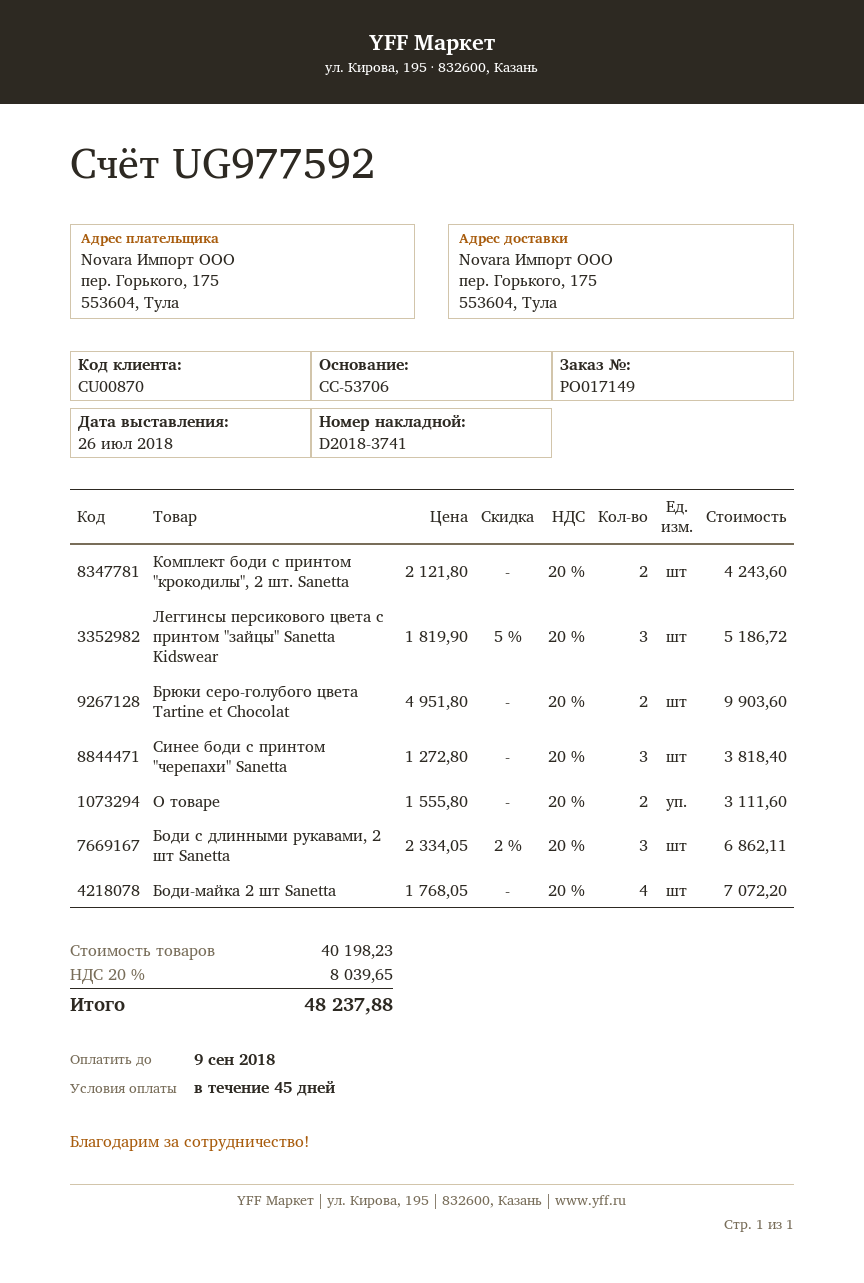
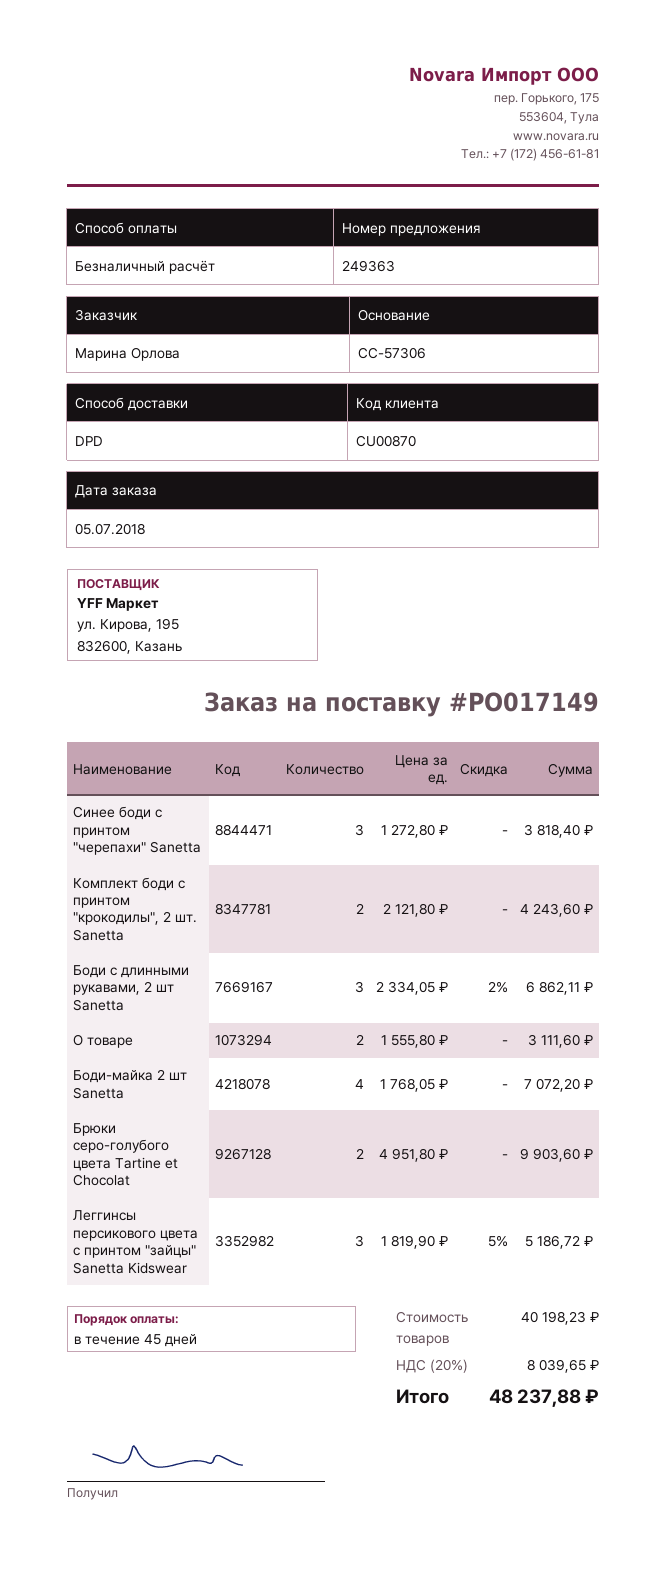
reference: CC-53706 -> CC-57306

